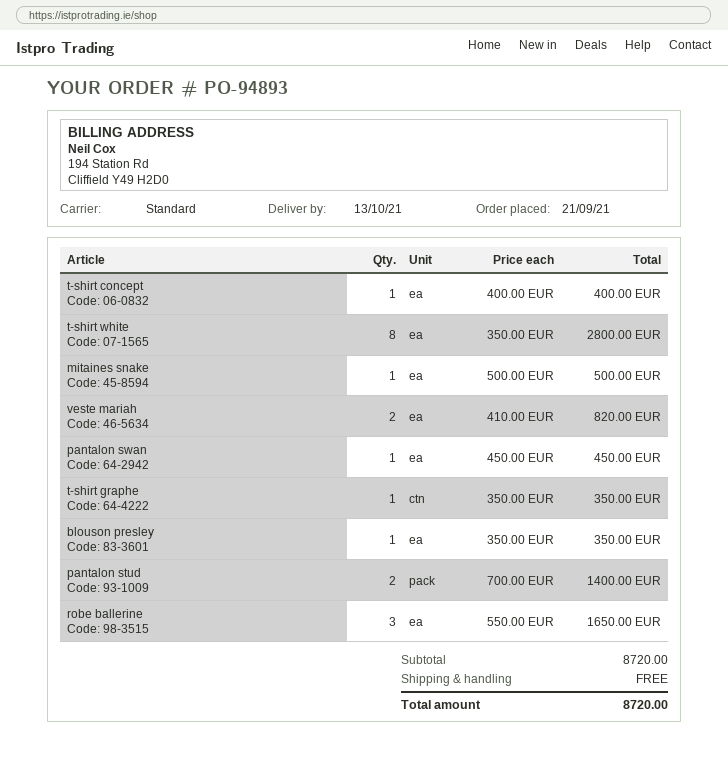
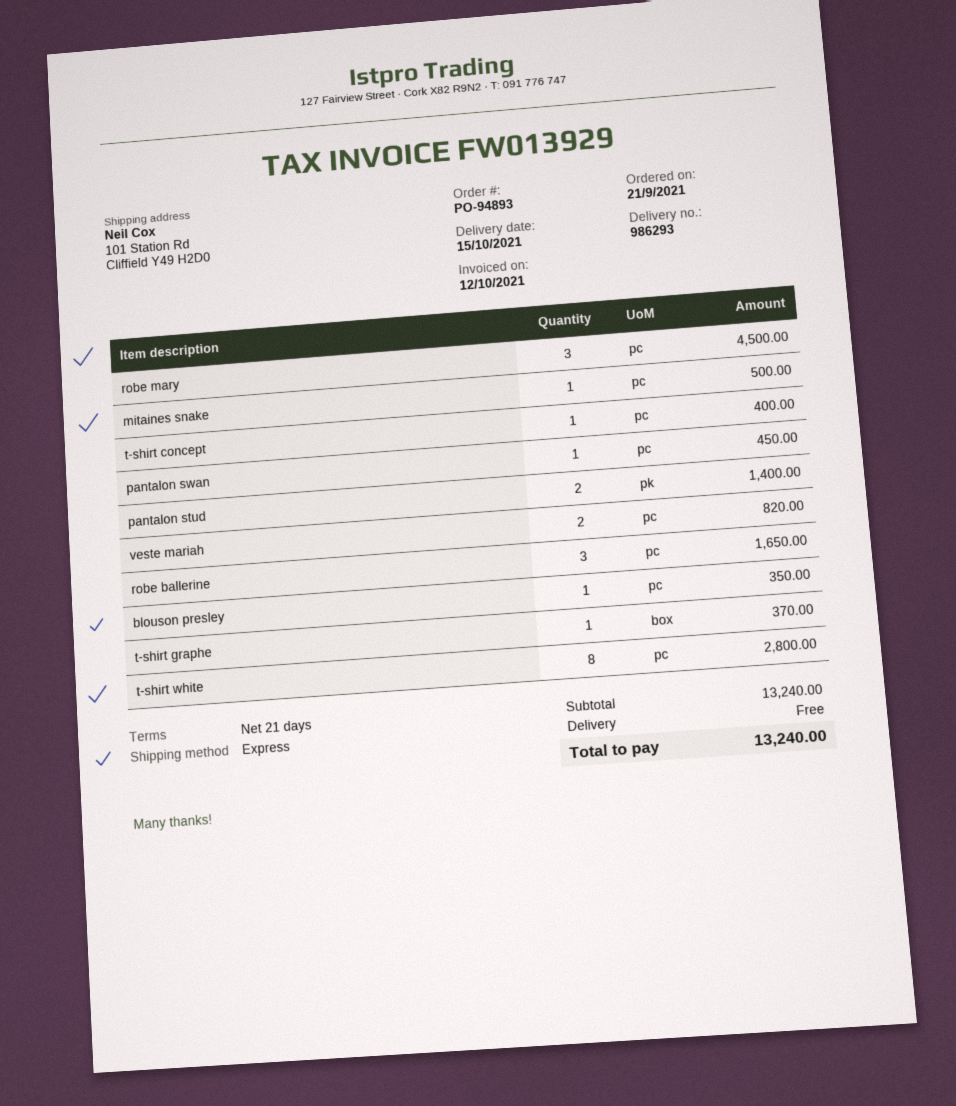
delivery date: 2021-10-13 -> 2021-10-15
shipping method: standard -> express
t-shirt graphe: 1 for 350.00 -> 1 for 370.00
robe mary: none -> 3 for 4500.00
subtotal: 8720.00 -> 13240.00
total: 8720.00 -> 13240.00

